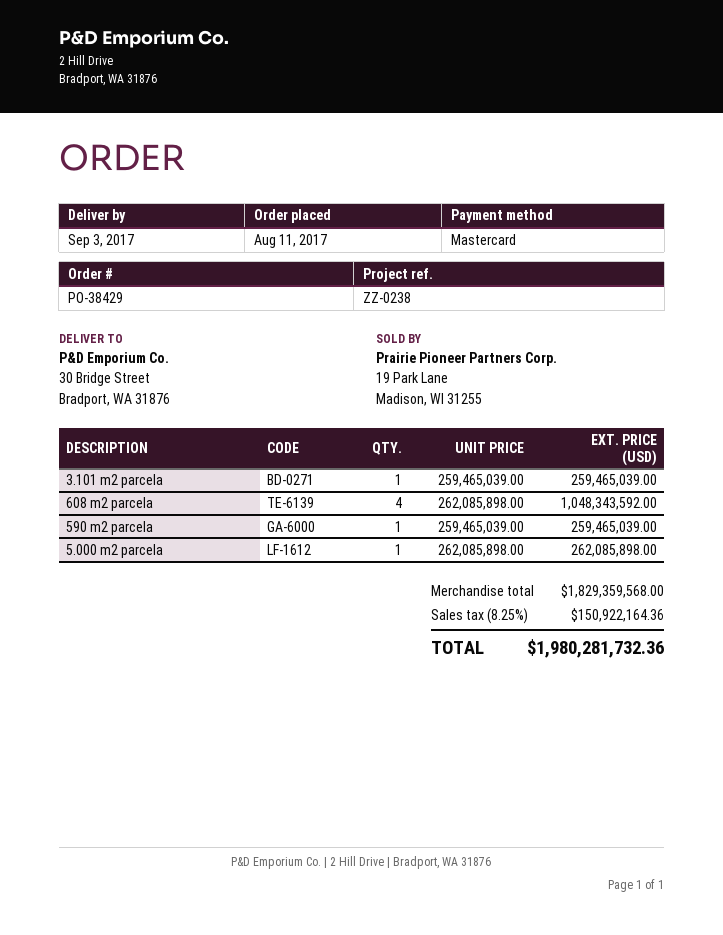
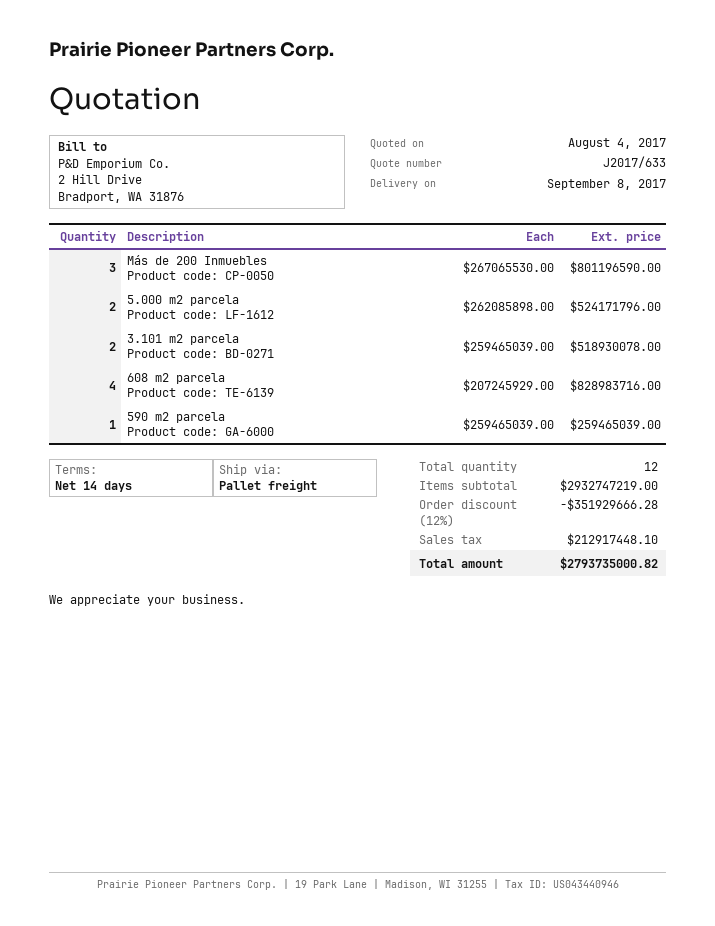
delivery date: 2017-09-03 -> 2017-09-08
3.101 m2 parcela: 1 x 259465039.00 = 259465039.00 -> 2 x 259465039.00 = 518930078.00
608 m2 parcela: 4 x 262085898.00 = 1048343592.00 -> 4 x 207245929.00 = 828983716.00
5.000 m2 parcela: 1 x 262085898.00 = 262085898.00 -> 2 x 262085898.00 = 524171796.00
Más de 200 Inmuebles: none -> 3 x 267065530.00 = 801196590.00
subtotal: 1829359568.00 -> 2932747219.00
discount: none -> 12% = 351929666.28
tax: 150922164.36 -> 212917448.10
total: 1980281732.36 -> 2793735000.82

